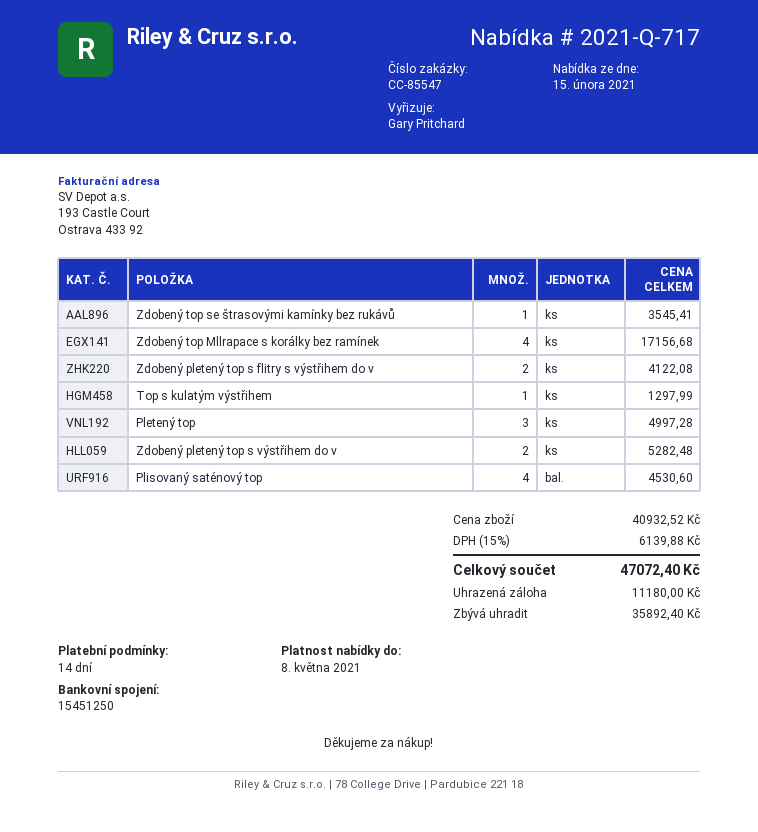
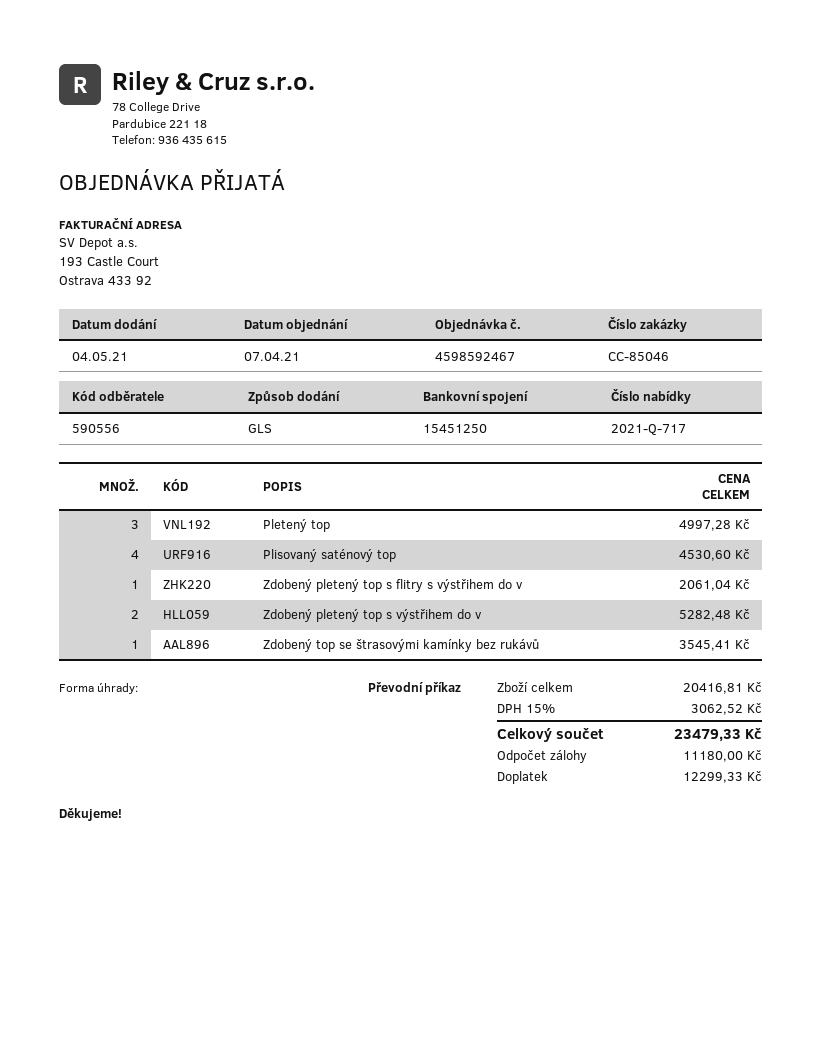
reference: CC-85547 -> CC-85046
Zdobený top Mllrapace s korálky bez ramínek: 4 for 17156.68 -> none
Zdobený pletený top s flitry s výstřihem do v: 2 for 4122.08 -> 1 for 2061.04
Top s kulatým výstřihem: 1 for 1297.99 -> none
subtotal: 40932.52 -> 20416.81
tax: 15% = 6139.88 -> 15% = 3062.52
total: 47072.40 -> 23479.33
balance: 35892.40 -> 12299.33

